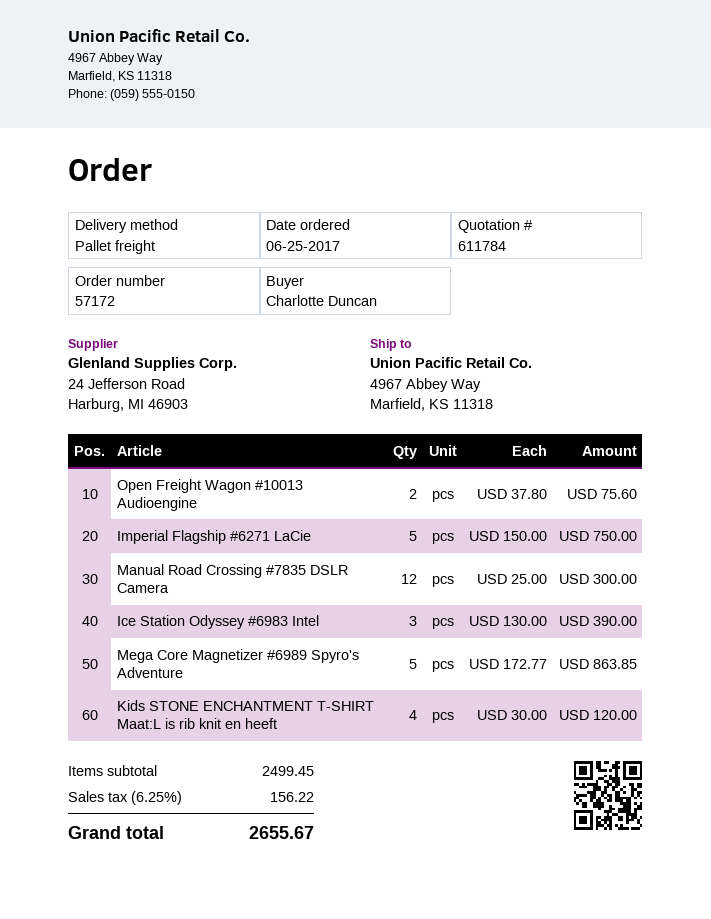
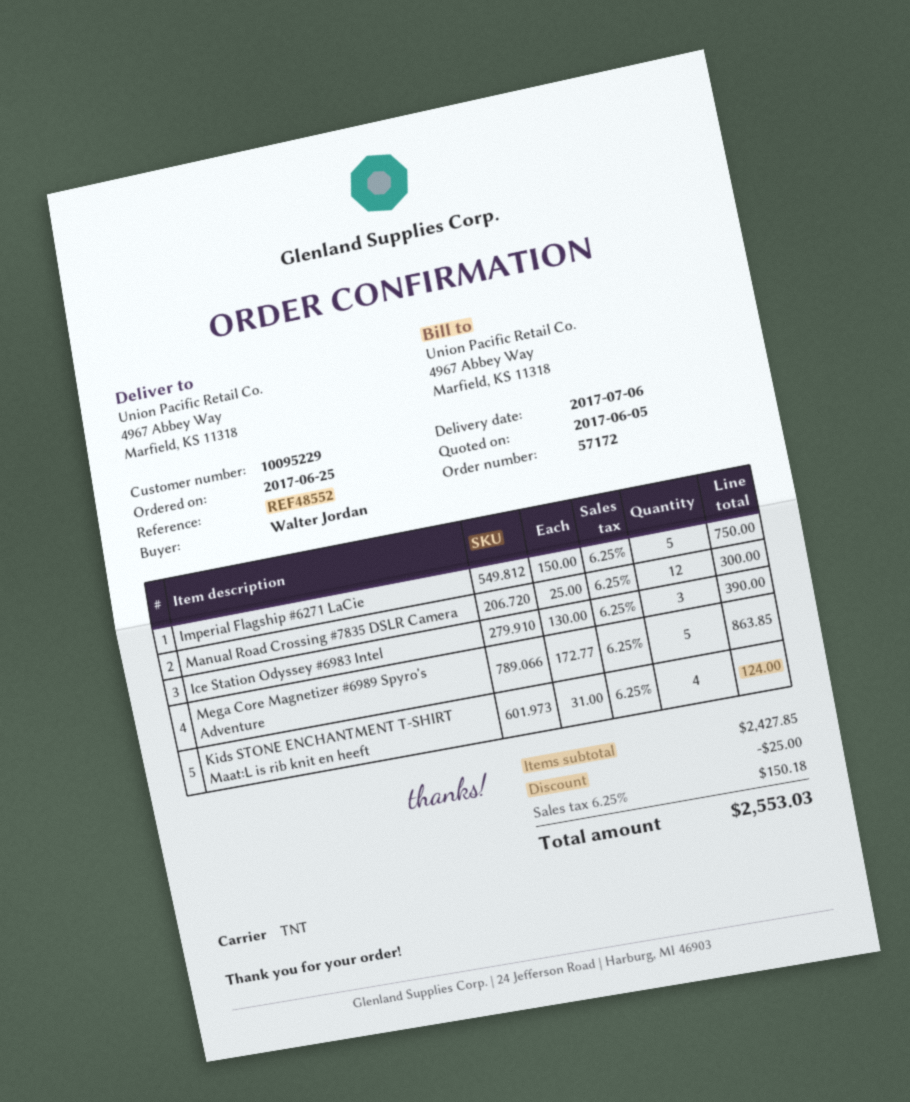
ordered by: Charlotte Duncan -> Walter Jordan
shipping method: pallet freight -> TNT
Open Freight Wagon #10013 Audioengine: 2 x 37.80 = 75.60 -> none
Kids STONE ENCHANTMENT T-SHIRT Maat:L is rib knit en heeft: 4 x 30.00 = 120.00 -> 4 x 31.00 = 124.00
subtotal: 2499.45 -> 2427.85
discount: none -> 25.00
tax: 6.25% = 156.22 -> 6.25% = 150.18
total: 2655.67 -> 2553.03

